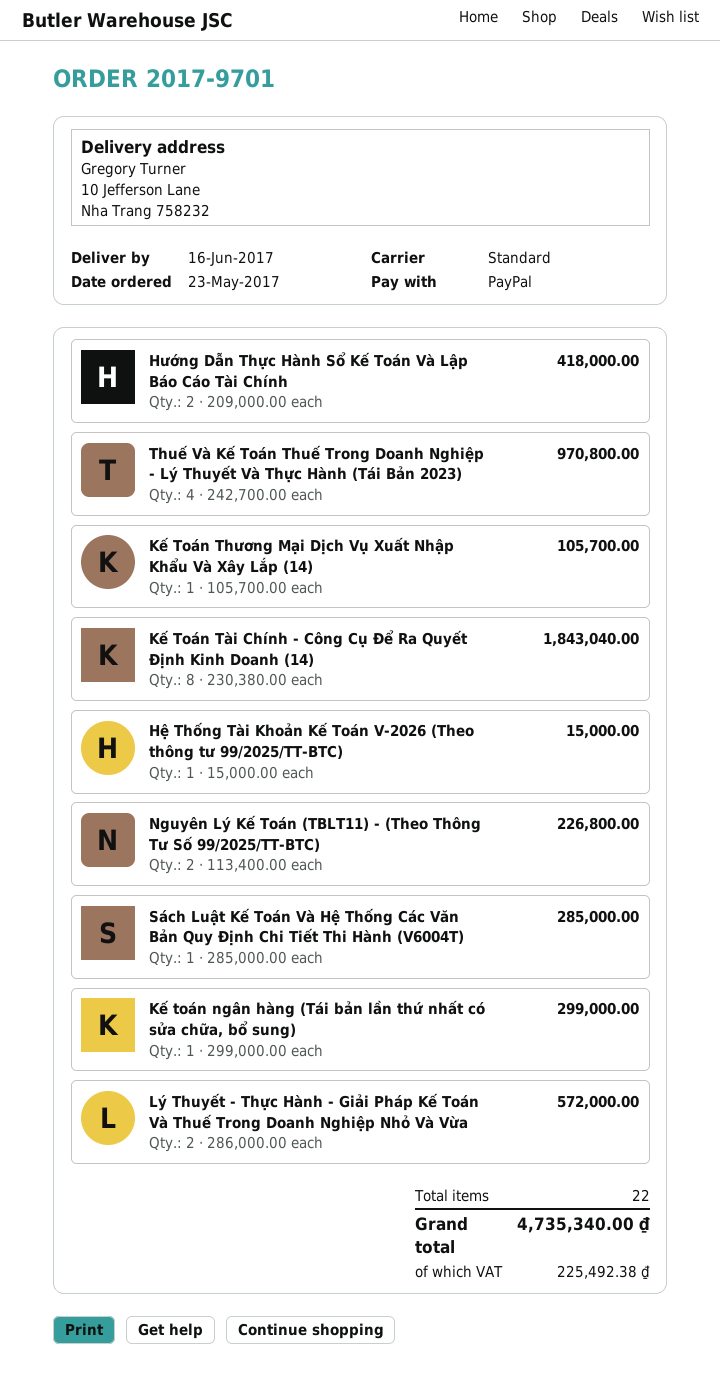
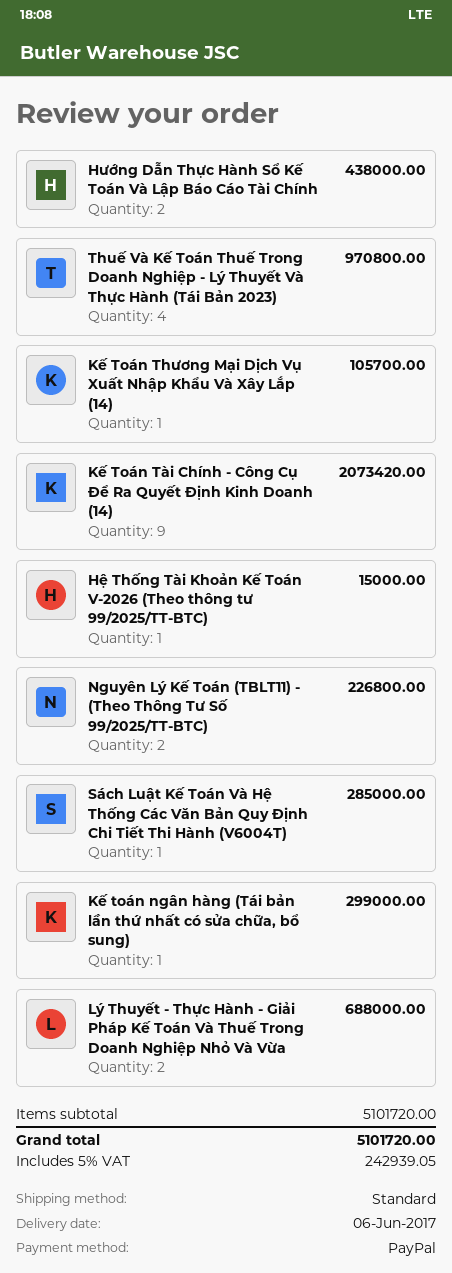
delivery date: 2017-06-16 -> 2017-06-06
Hướng Dẫn Thực Hành Sổ Kế Toán Và Lập Báo Cáo Tài Chính: 2 for 418000.00 -> 2 for 438000.00
Kế Toán Tài Chính - Công Cụ Để Ra Quyết Định Kinh Doanh (14): 8 for 1843040.00 -> 9 for 2073420.00
Lý Thuyết - Thực Hành - Giải Pháp Kế Toán Và Thuế Trong Doanh Nghiệp Nhỏ Và Vừa: 2 for 572000.00 -> 2 for 688000.00
tax: 225492.38 -> 242939.05
total: 4735340.00 -> 5101720.00

